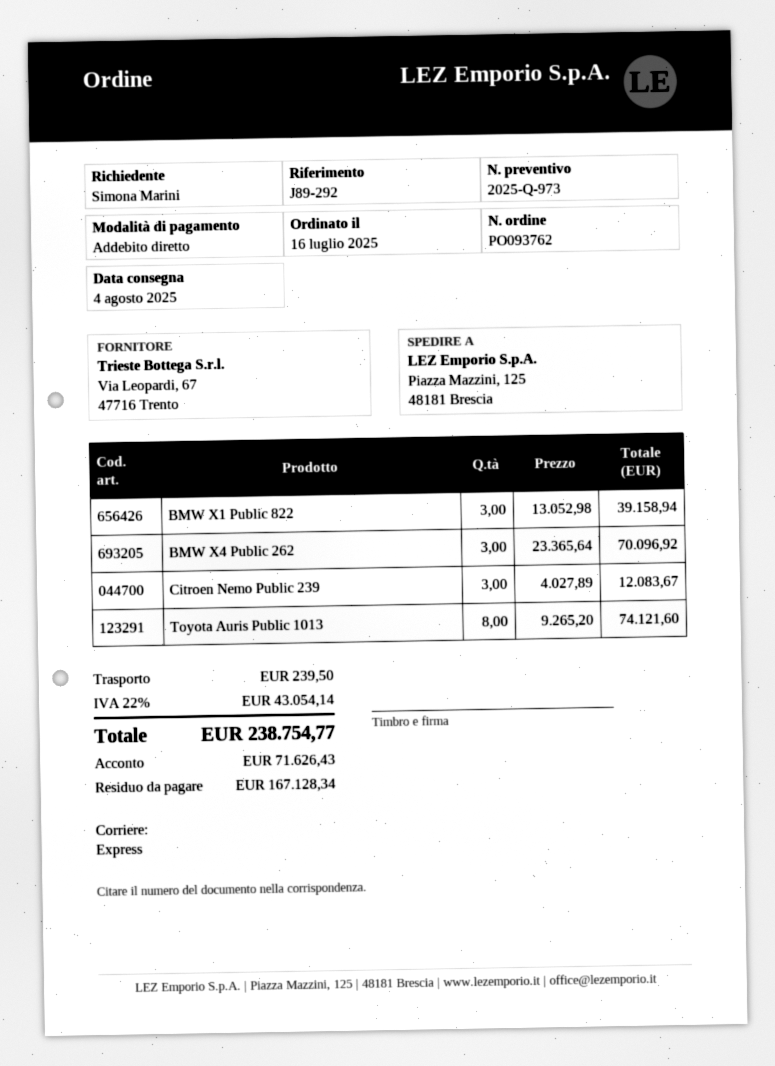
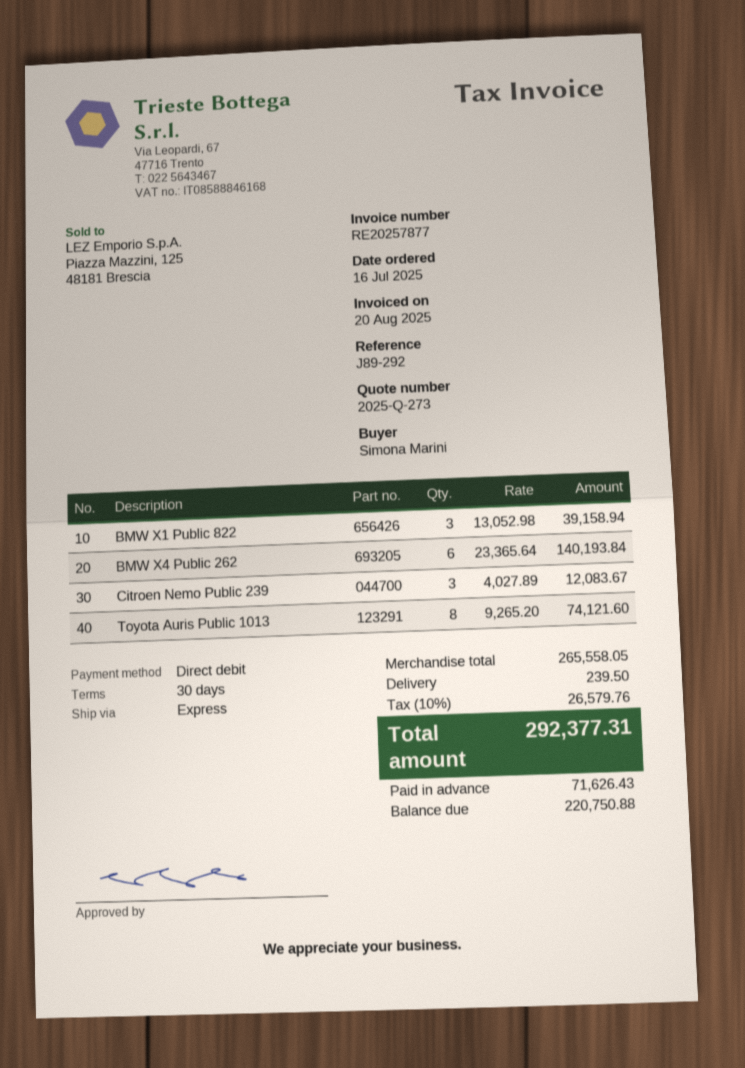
quote number: 2025-Q-973 -> 2025-Q-273
BMW X4 Public 262: 3 x 23365.64 = 70096.92 -> 6 x 23365.64 = 140193.84
tax: 22% = 43054.14 -> 10% = 26579.76
total: 238754.77 -> 292377.31
balance: 167128.34 -> 220750.88

